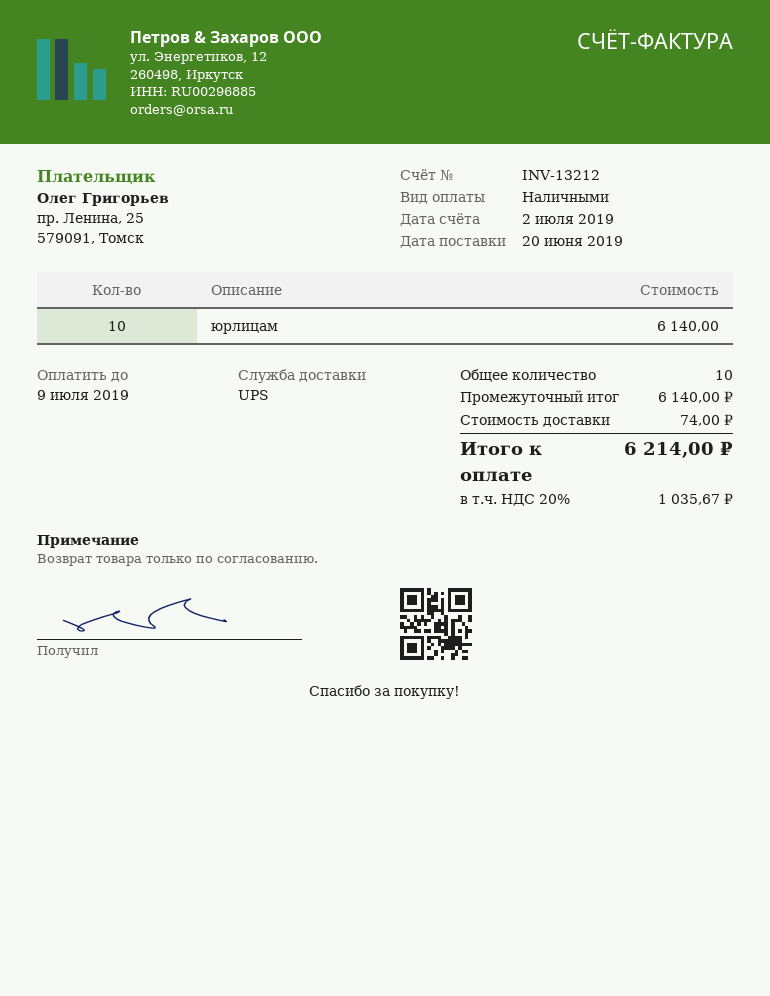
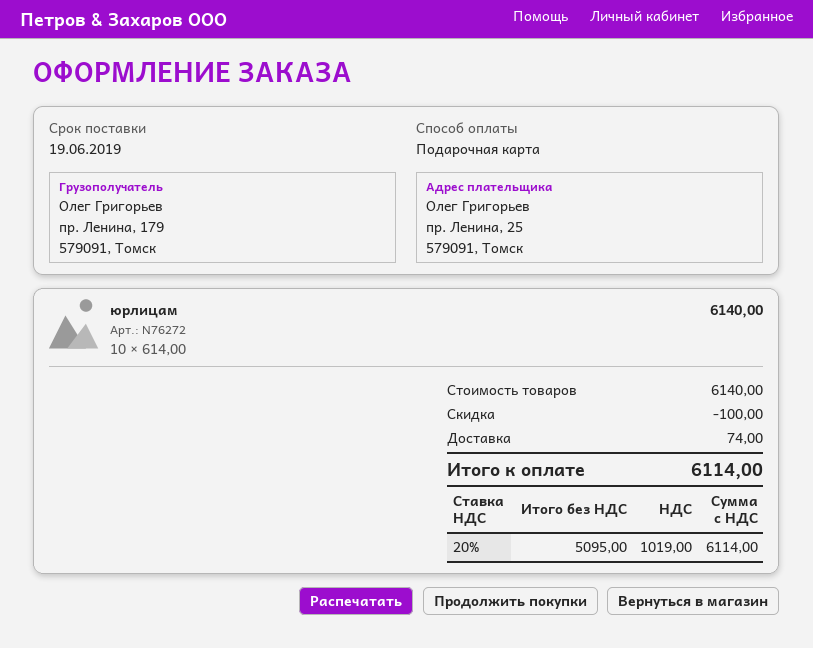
delivery date: 2019-06-20 -> 2019-06-19
payment method: cash -> gift card
discount: none -> 100.00
tax: 20% = 1035.67 -> 20% = 1019.00
total: 6214.00 -> 6114.00

